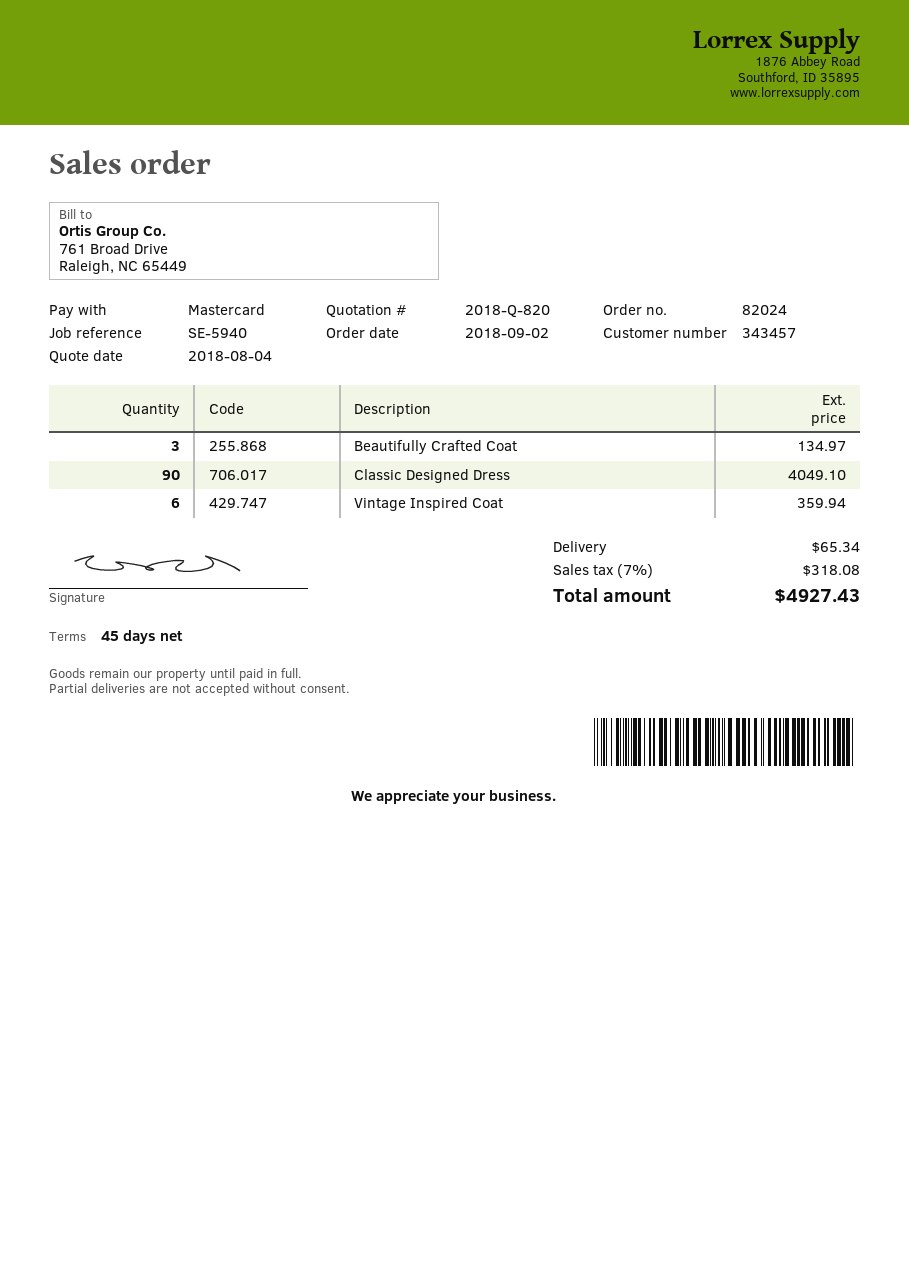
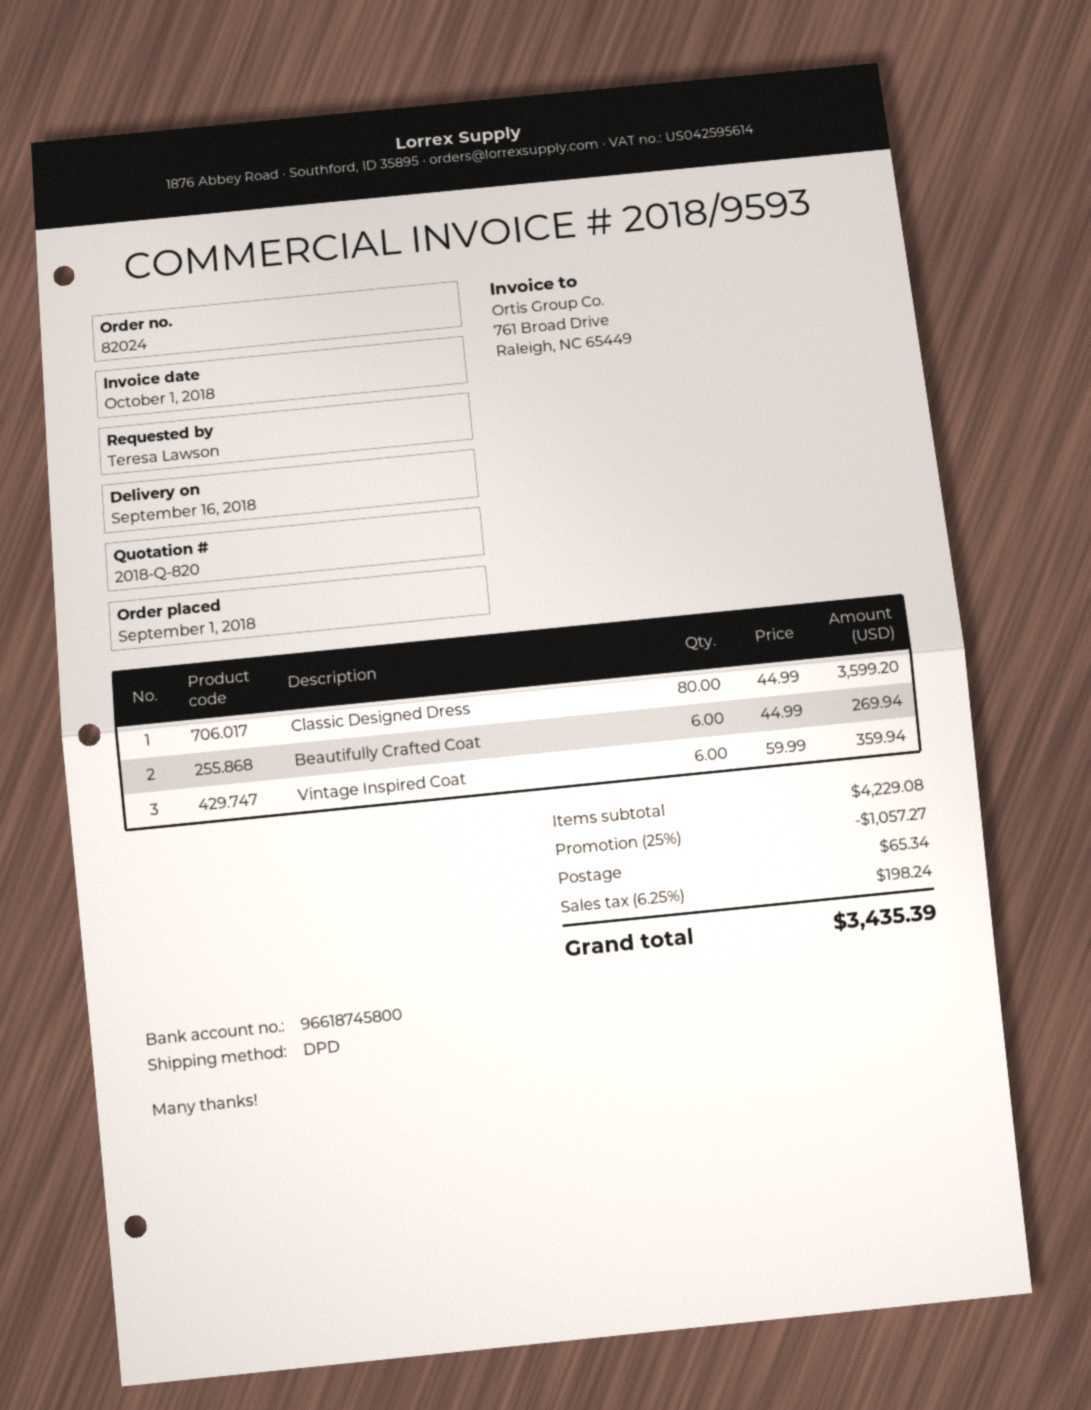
order date: 2018-09-02 -> 2018-09-01
Beautifully Crafted Coat: 3 for 134.97 -> 6 for 269.94
Classic Designed Dress: 90 for 4049.10 -> 80 for 3599.20
discount: none -> 25% = 1057.27
tax: 7% = 318.08 -> 6.25% = 198.24
total: 4927.43 -> 3435.39

